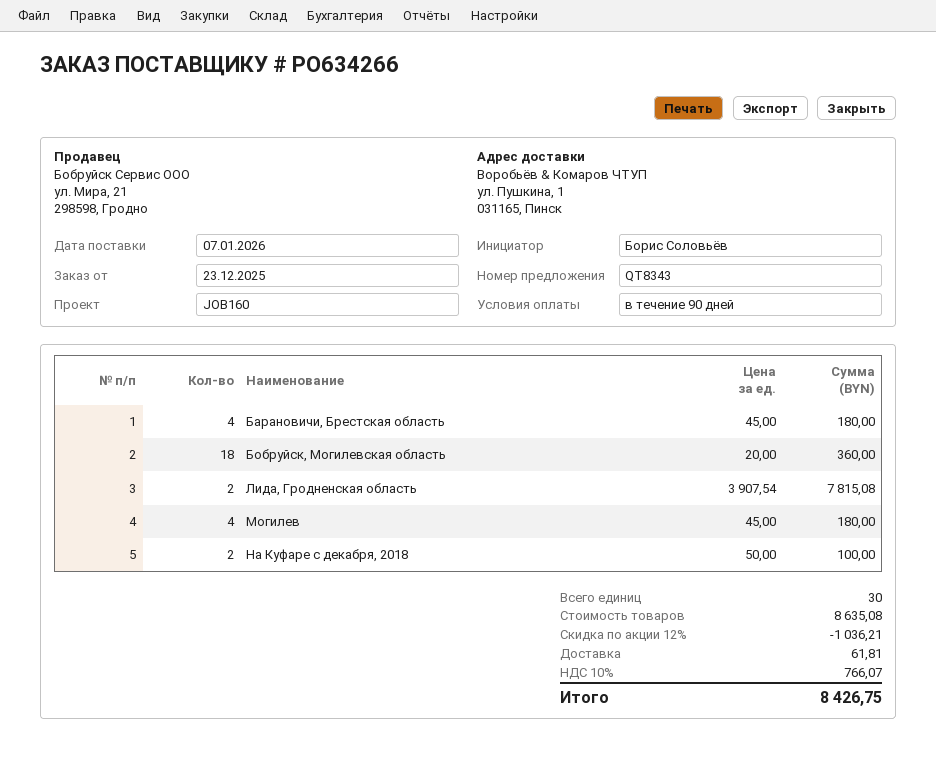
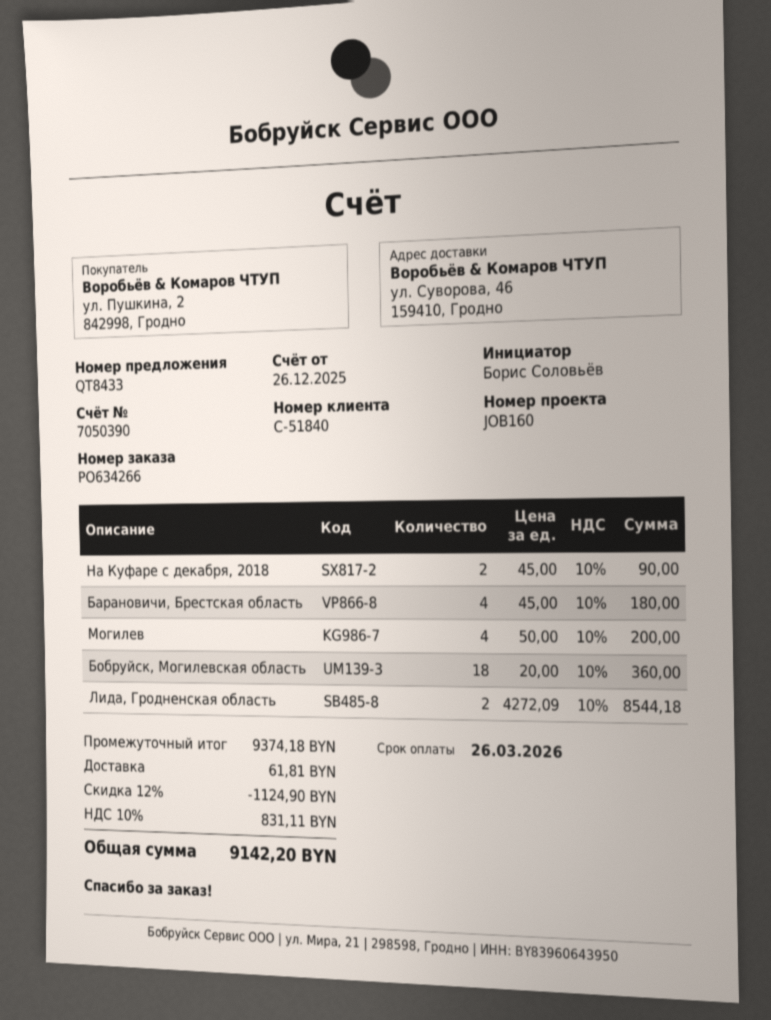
quote number: QT8343 -> QT8433
ship to: ул. Пушкина, 1, 031165, Пинск -> ул. Суворова, 46, 159410, Гродно
Лида, Гродненская область: 2 x 3907.54 = 7815.08 -> 2 x 4272.09 = 8544.18
Могилев: 4 x 45.00 = 180.00 -> 4 x 50.00 = 200.00
На Куфаре с декабря, 2018: 2 x 50.00 = 100.00 -> 2 x 45.00 = 90.00
subtotal: 8635.08 -> 9374.18
discount: 12% = 1036.21 -> 12% = 1124.90
tax: 10% = 766.07 -> 10% = 831.11
total: 8426.75 -> 9142.20

